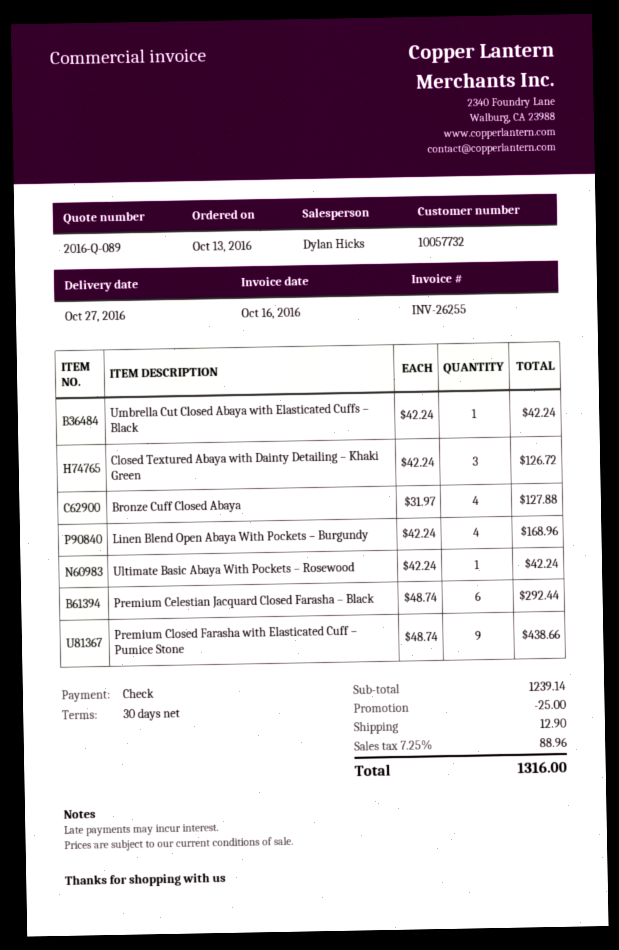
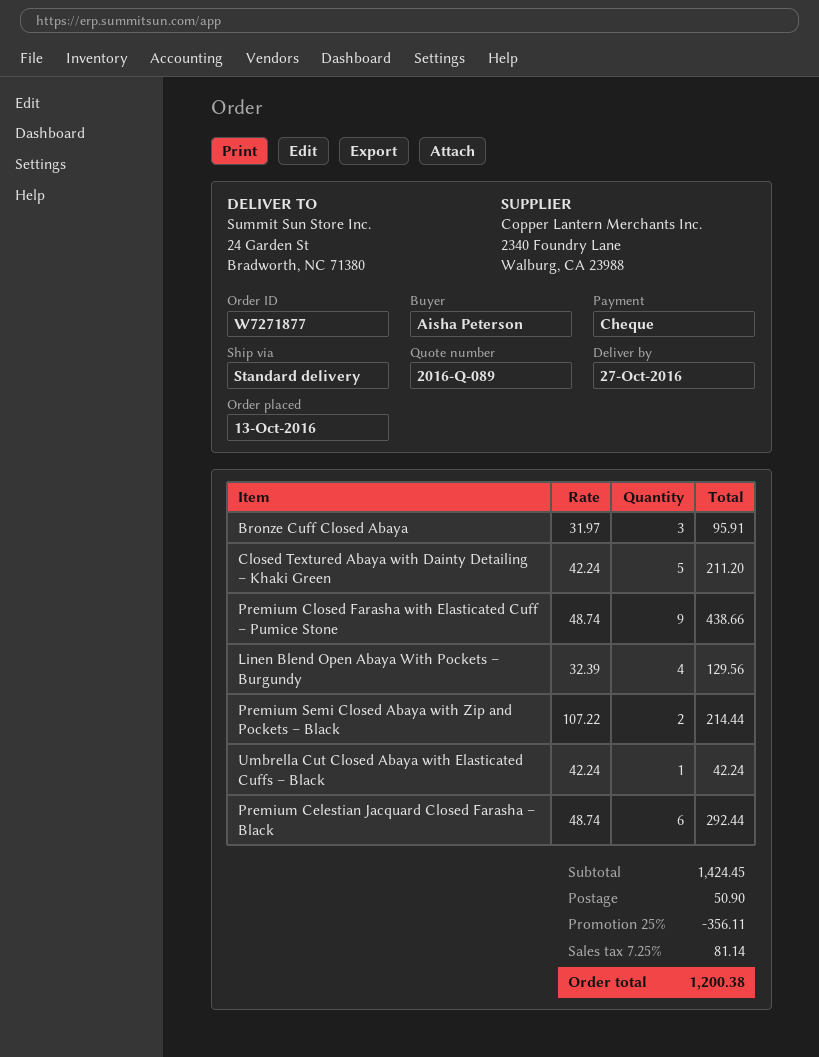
Closed Textured Abaya with Dainty Detailing – Khaki Green: 3 x 42.24 = 126.72 -> 5 x 42.24 = 211.20
Bronze Cuff Closed Abaya: 4 x 31.97 = 127.88 -> 3 x 31.97 = 95.91
Linen Blend Open Abaya With Pockets – Burgundy: 4 x 42.24 = 168.96 -> 4 x 32.39 = 129.56
Ultimate Basic Abaya With Pockets – Rosewood: 1 x 42.24 = 42.24 -> none
Premium Semi Closed Abaya with Zip and Pockets – Black: none -> 2 x 107.22 = 214.44
subtotal: 1239.14 -> 1424.45
discount: 25.00 -> 356.11
shipping: 12.90 -> 50.90
tax: 7.25% = 88.96 -> 7.25% = 81.14
total: 1316.00 -> 1200.38

